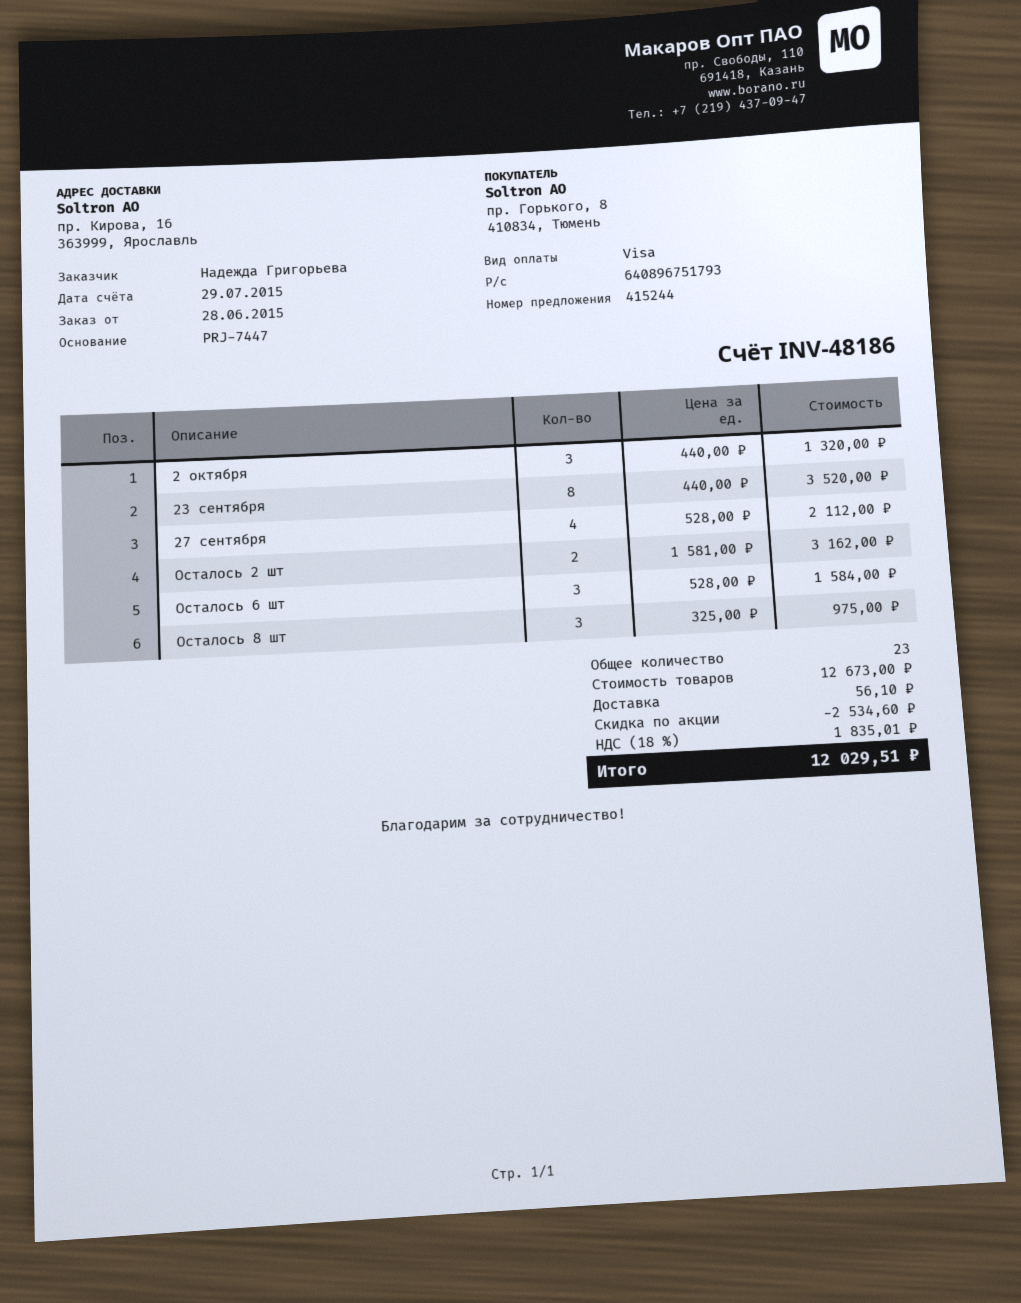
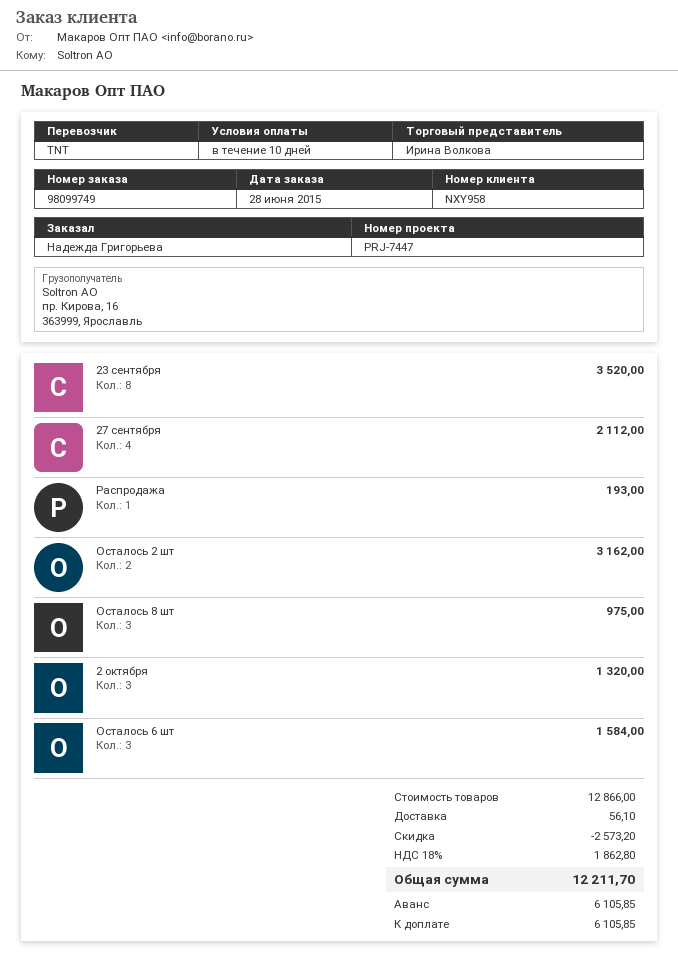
Распродажа: none -> 1 for 193.00
subtotal: 12673.00 -> 12866.00
discount: 2534.60 -> 2573.20
tax: 18% = 1835.01 -> 18% = 1862.80
total: 12029.51 -> 12211.70

